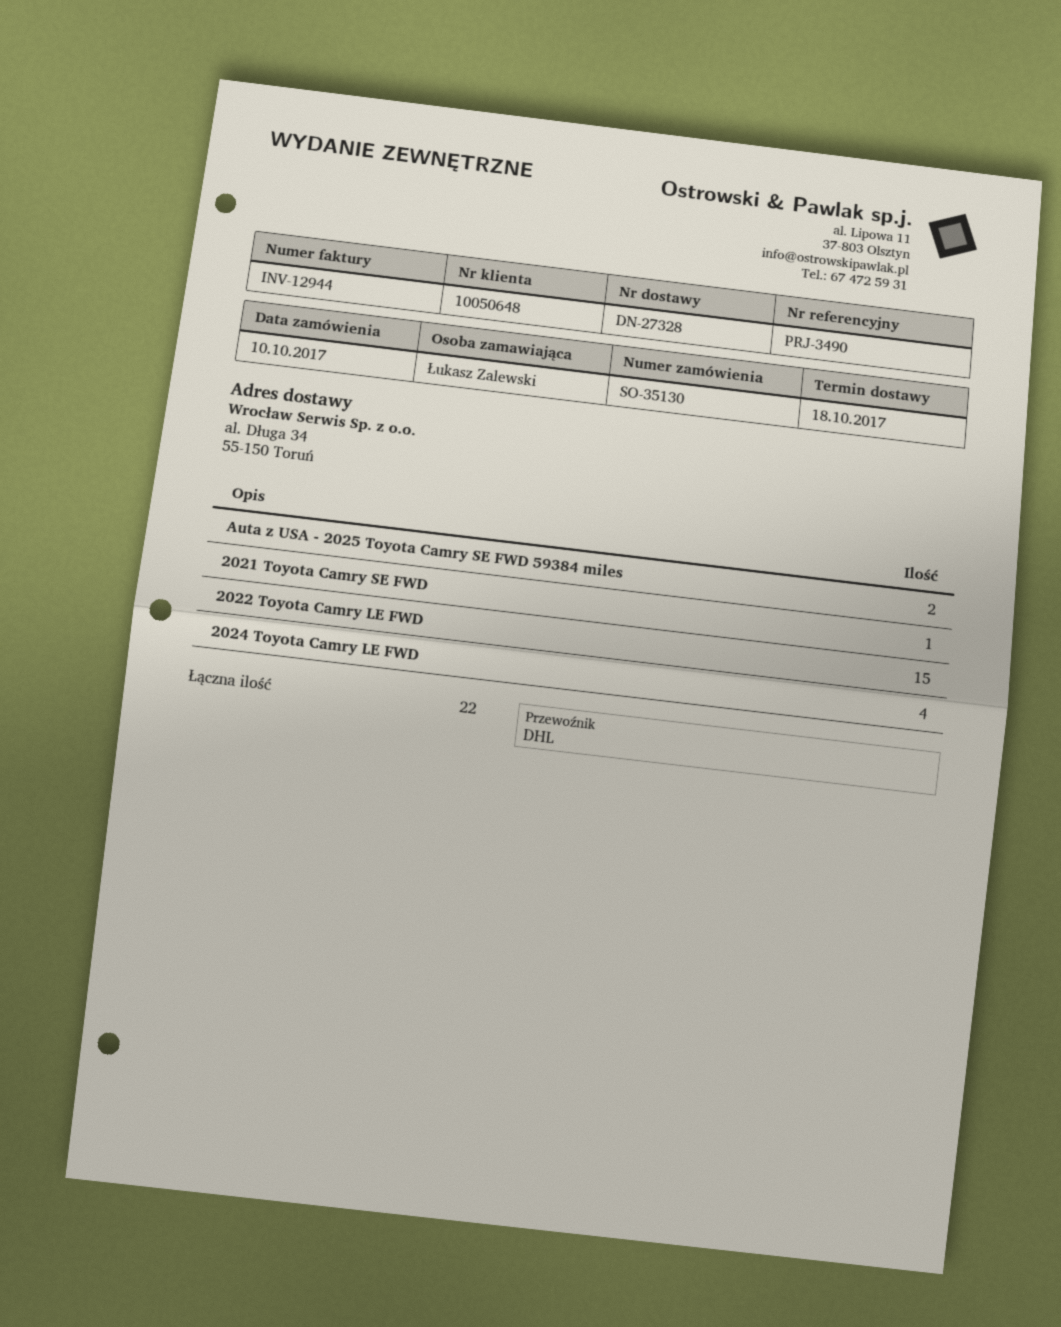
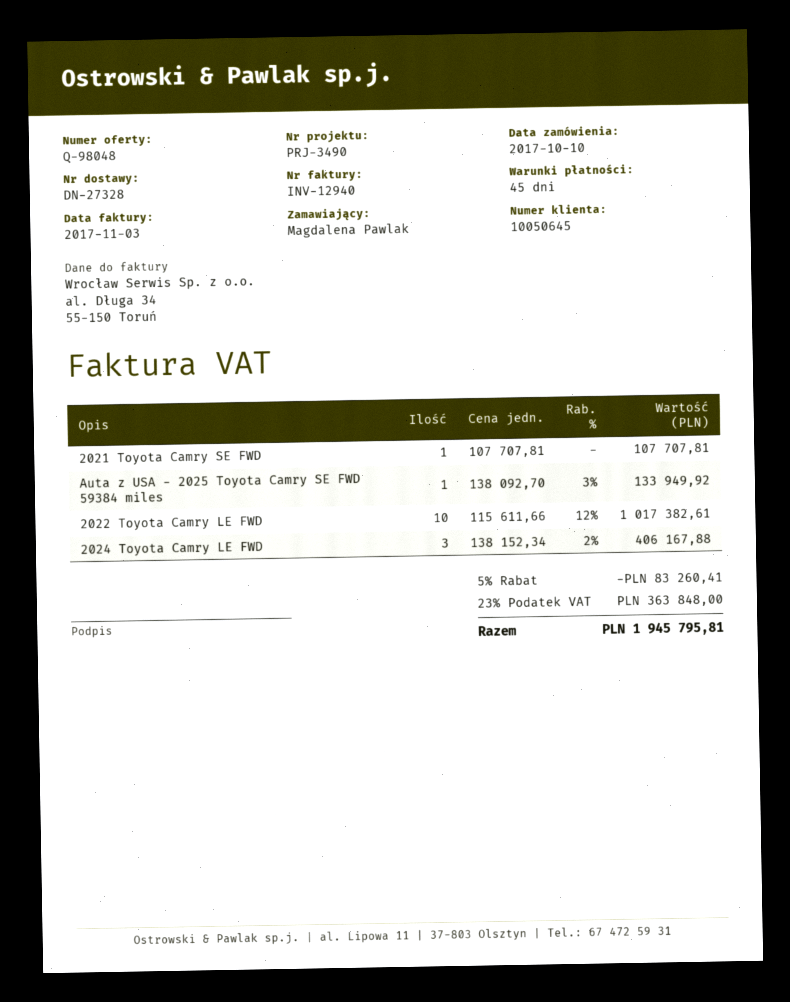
invoice number: INV-12944 -> INV-12940
customer number: 10050648 -> 10050645
ordered by: Łukasz Zalewski -> Magdalena Pawlak
Auta z USA - 2025 Toyota Camry SE FWD 59384 miles: 2 -> 1
2022 Toyota Camry LE FWD: 15 -> 10
2024 Toyota Camry LE FWD: 4 -> 3

